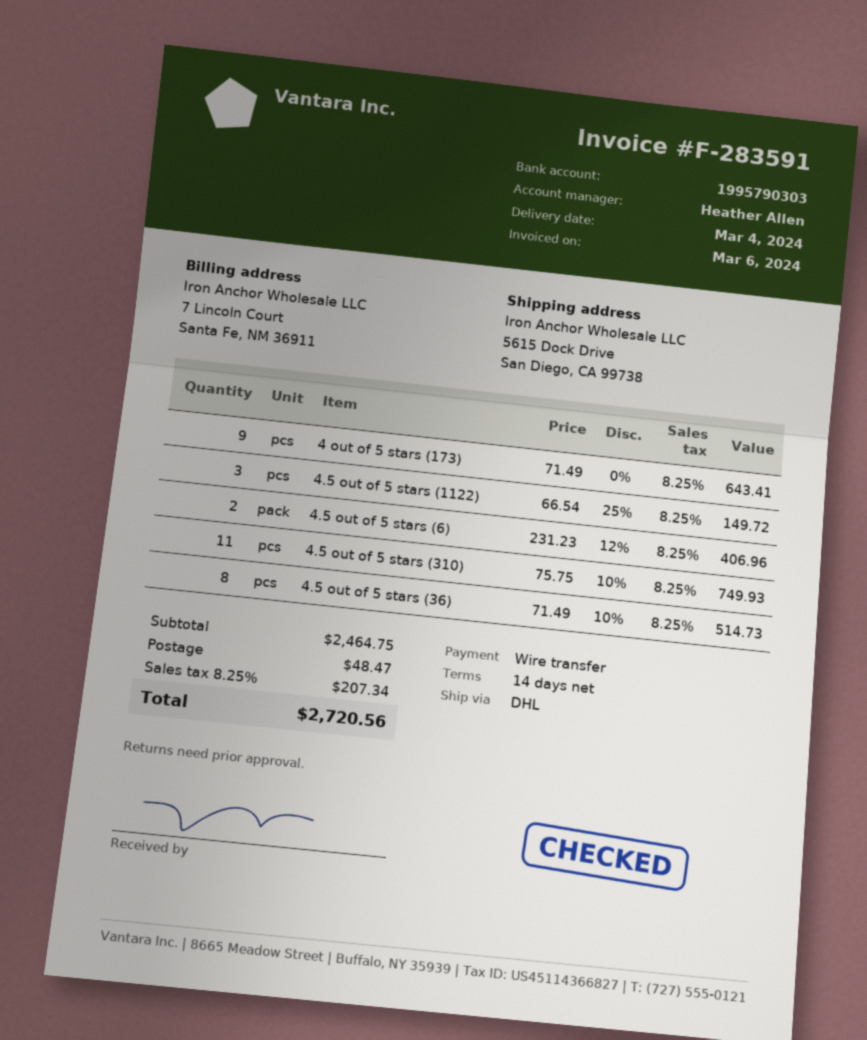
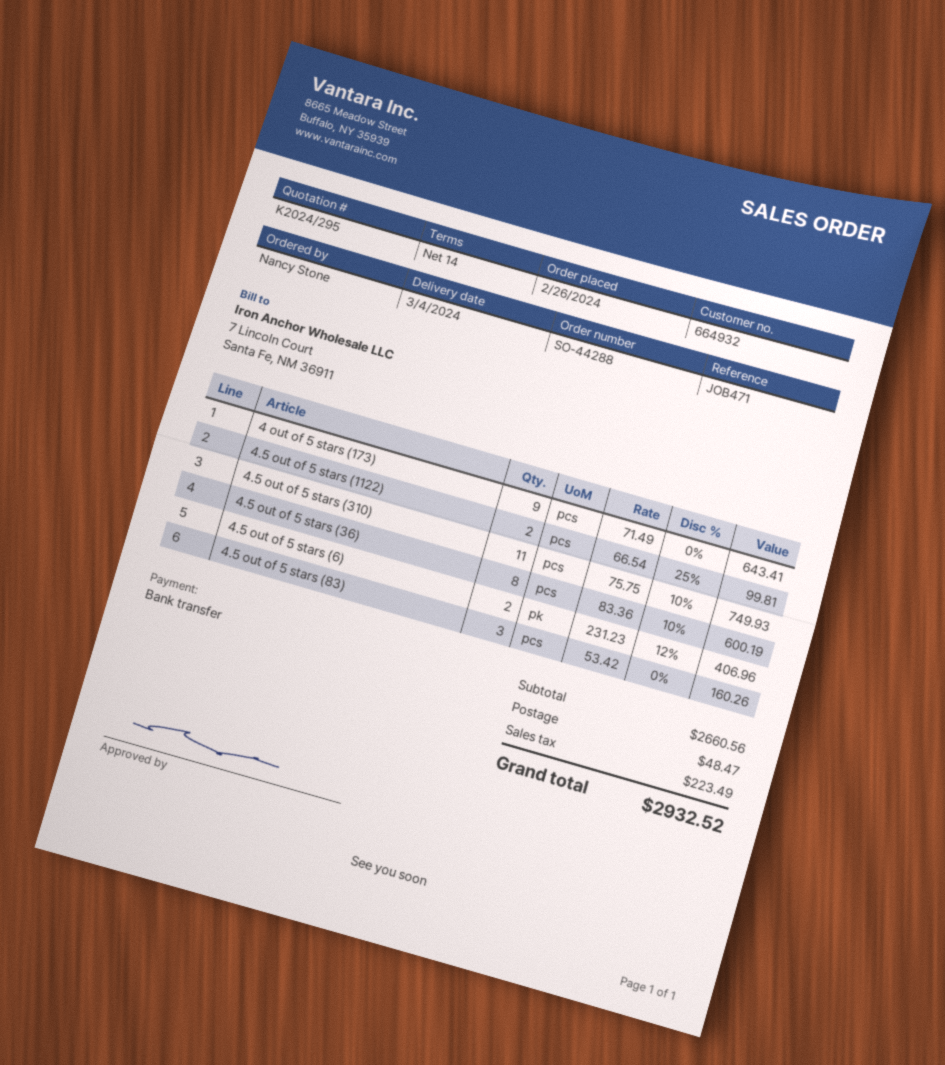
4.5 out of 5 stars (1122): 3 x 66.54 - 25% = 149.72 -> 2 x 66.54 - 25% = 99.81
4.5 out of 5 stars (36): 8 x 71.49 - 10% = 514.73 -> 8 x 83.36 - 10% = 600.19
4.5 out of 5 stars (83): none -> 3 x 53.42 = 160.26
subtotal: 2464.75 -> 2660.56
tax: 207.34 -> 223.49
total: 2720.56 -> 2932.52

